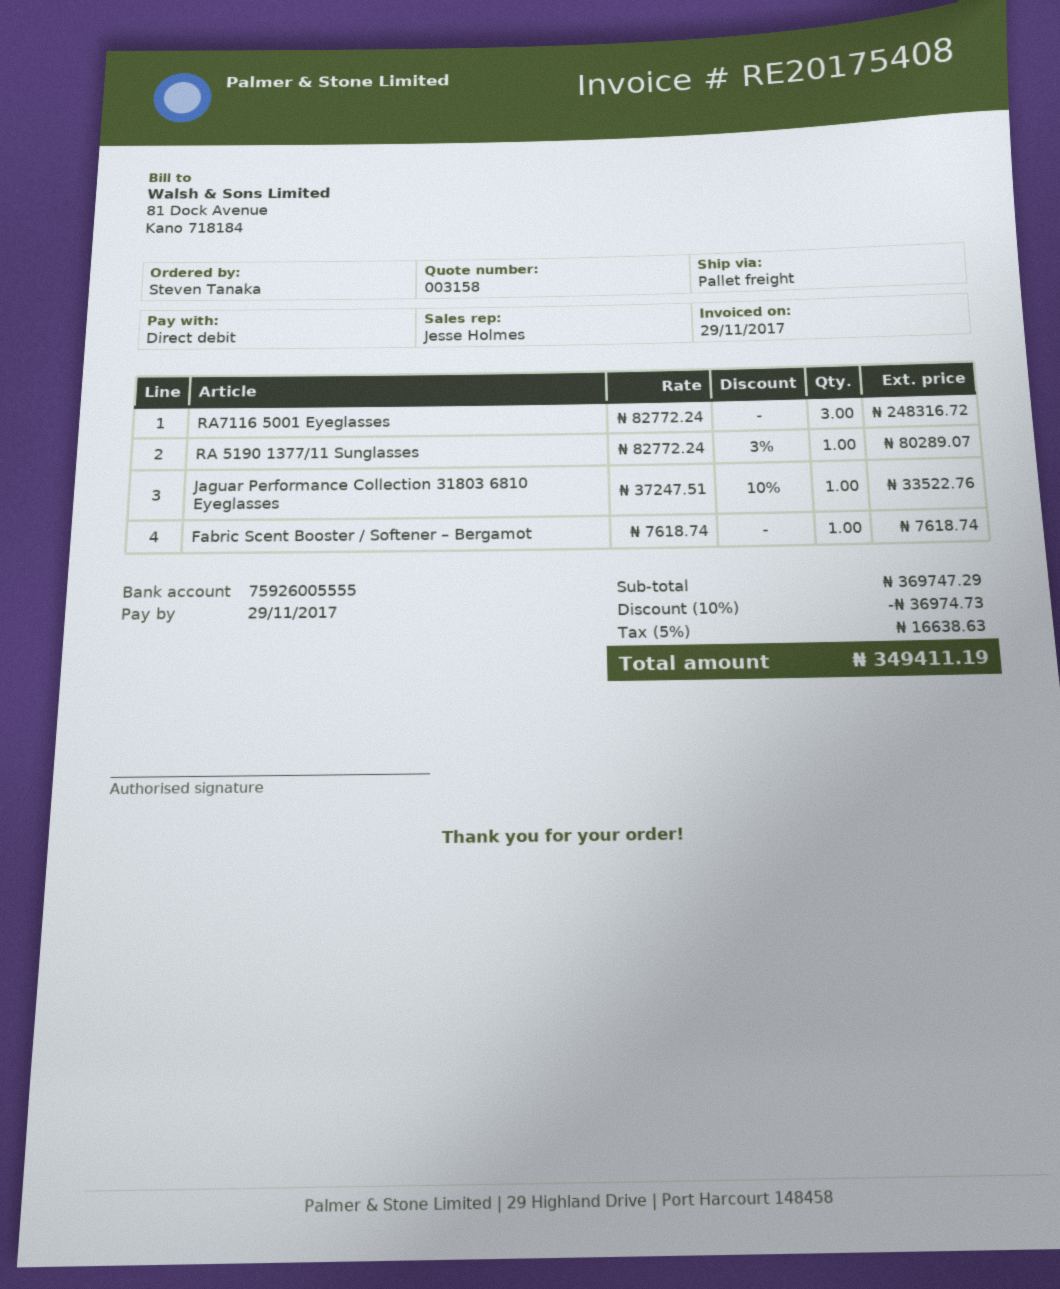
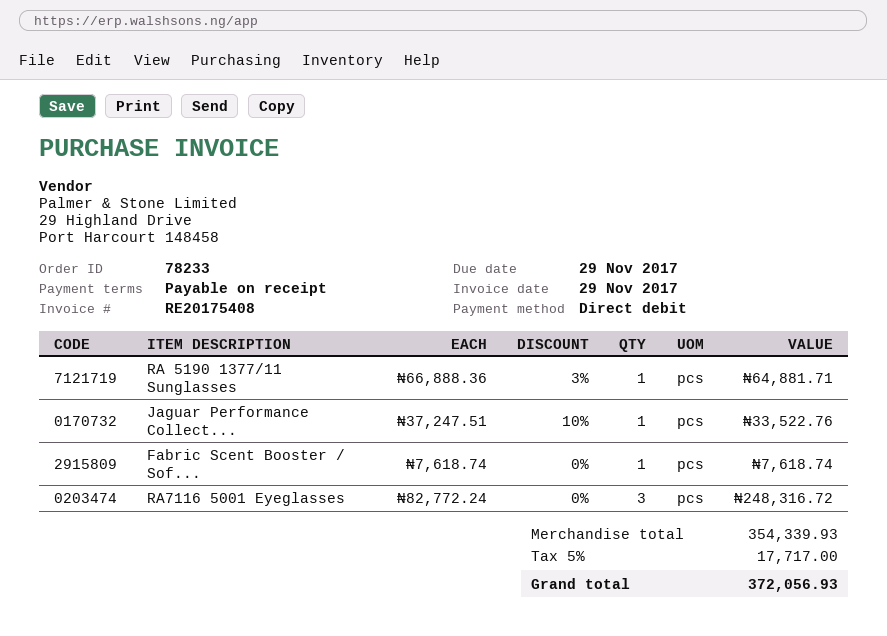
RA 5190 1377/11 Sunglasses: 1 x 82772.24 - 3% = 80289.07 -> 1 x 66888.36 - 3% = 64881.71
subtotal: 369747.29 -> 354339.93
discount: 10% = 36974.73 -> none
tax: 5% = 16638.63 -> 5% = 17717.00
total: 349411.19 -> 372056.93

